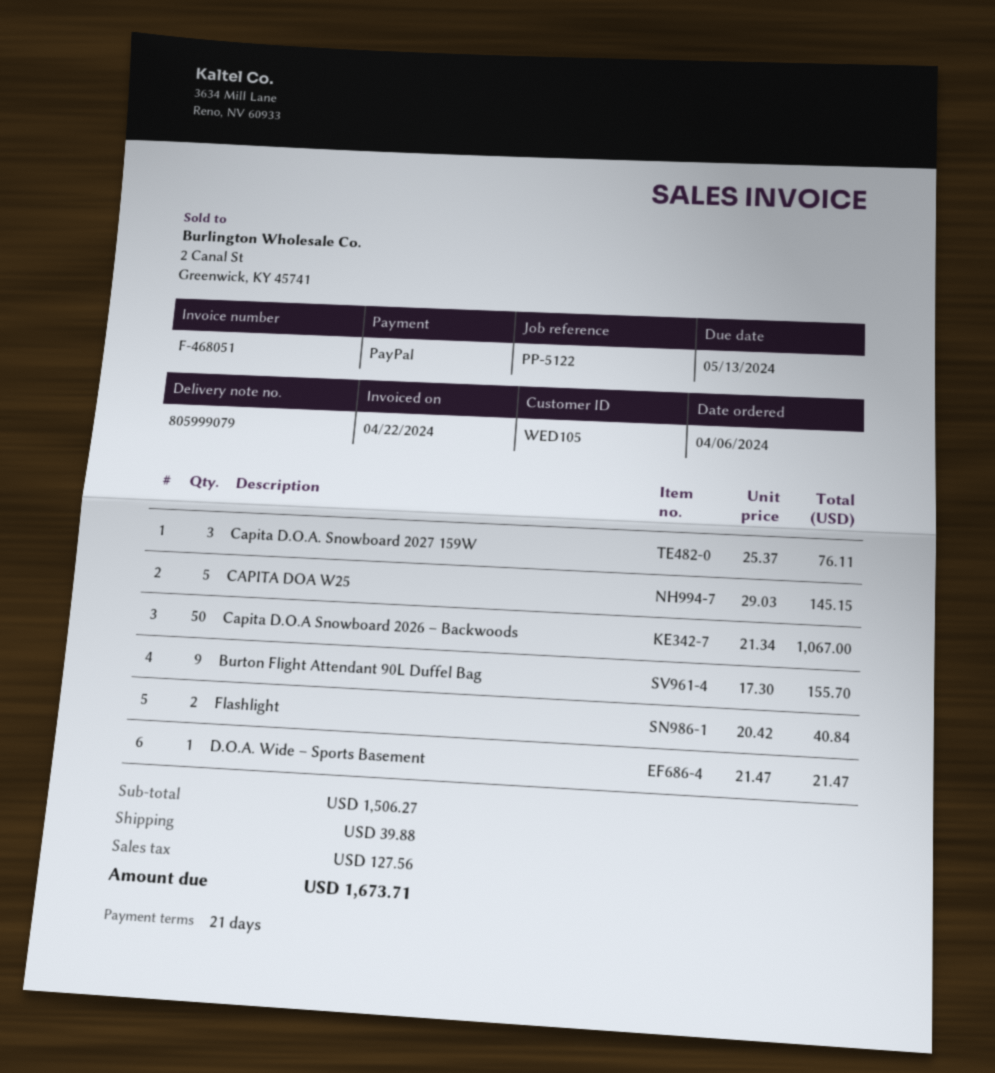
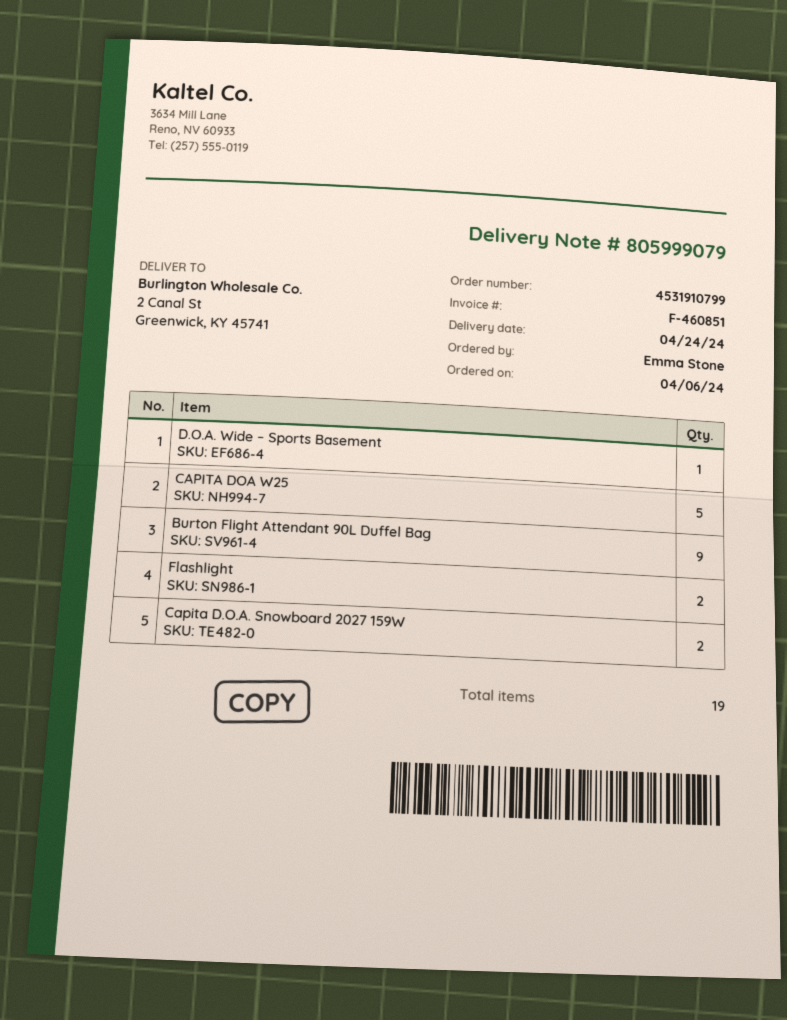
invoice number: F-468051 -> F-460851
Capita D.O.A. Snowboard 2027 159W: 3 -> 2
Capita D.O.A Snowboard 2026 – Backwoods: 50 -> none

